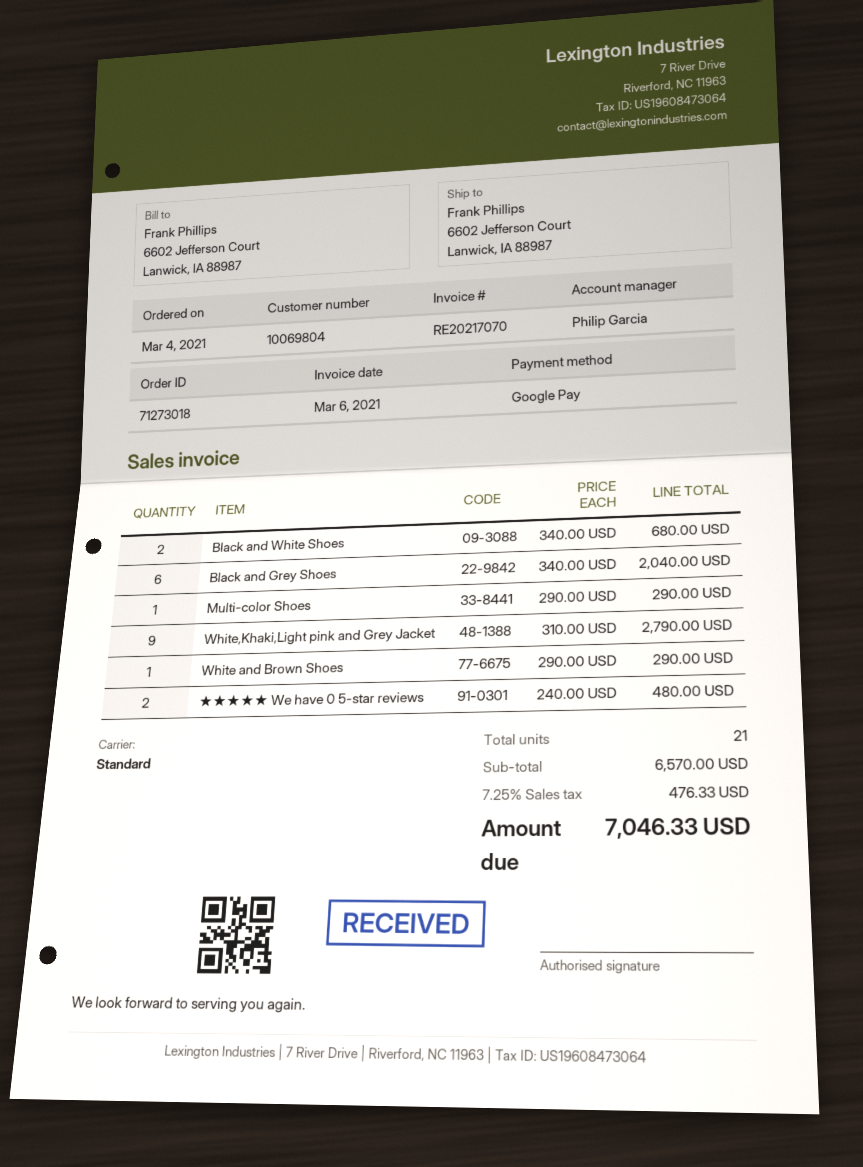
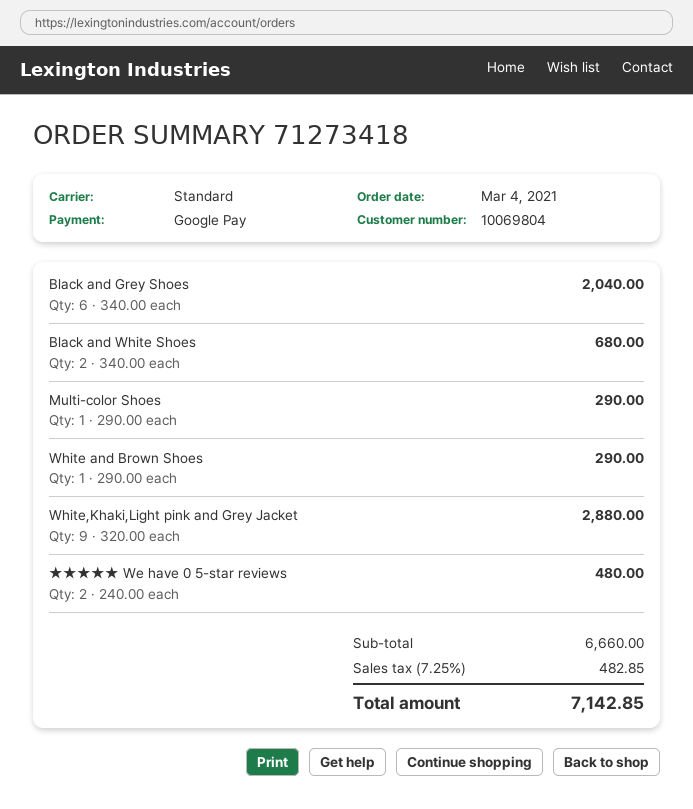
order number: 71273018 -> 71273418
White,Khaki,Light pink and Grey Jacket: 9 x 310.00 = 2790.00 -> 9 x 320.00 = 2880.00
subtotal: 6570.00 -> 6660.00
tax: 7.25% = 476.33 -> 7.25% = 482.85
total: 7046.33 -> 7142.85

